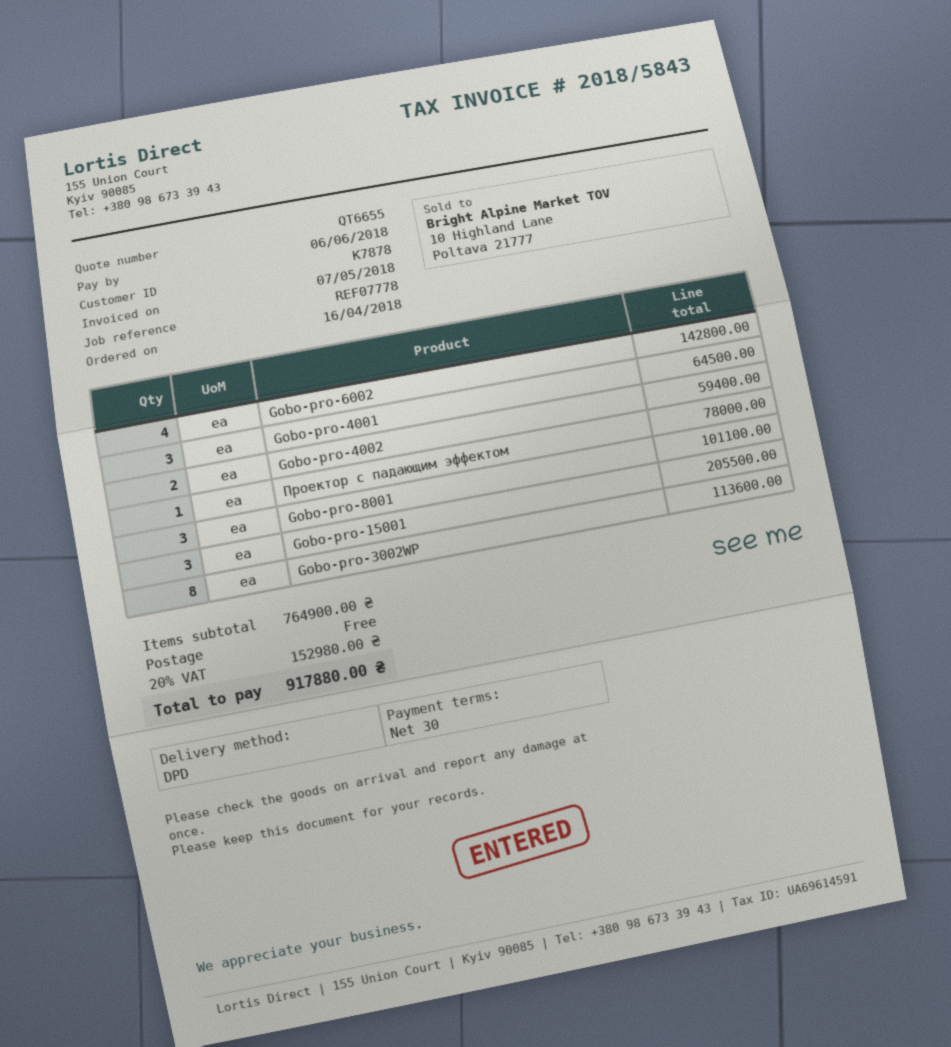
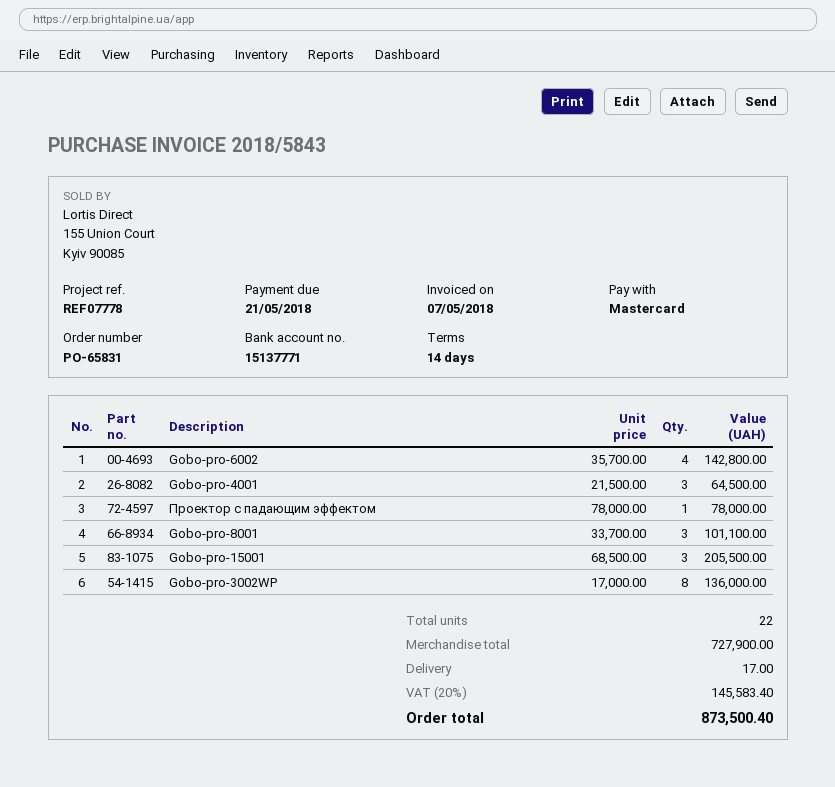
payment terms: 30 days -> 14 days
due date: 2018-06-06 -> 2018-05-21
Gobo-pro-4002: 2 for 59400.00 -> none
Gobo-pro-3002WP: 8 for 113600.00 -> 8 for 136000.00
subtotal: 764900.00 -> 727900.00
shipping: 0.00 -> 17.00
tax: 20% = 152980.00 -> 20% = 145583.40
total: 917880.00 -> 873500.40

